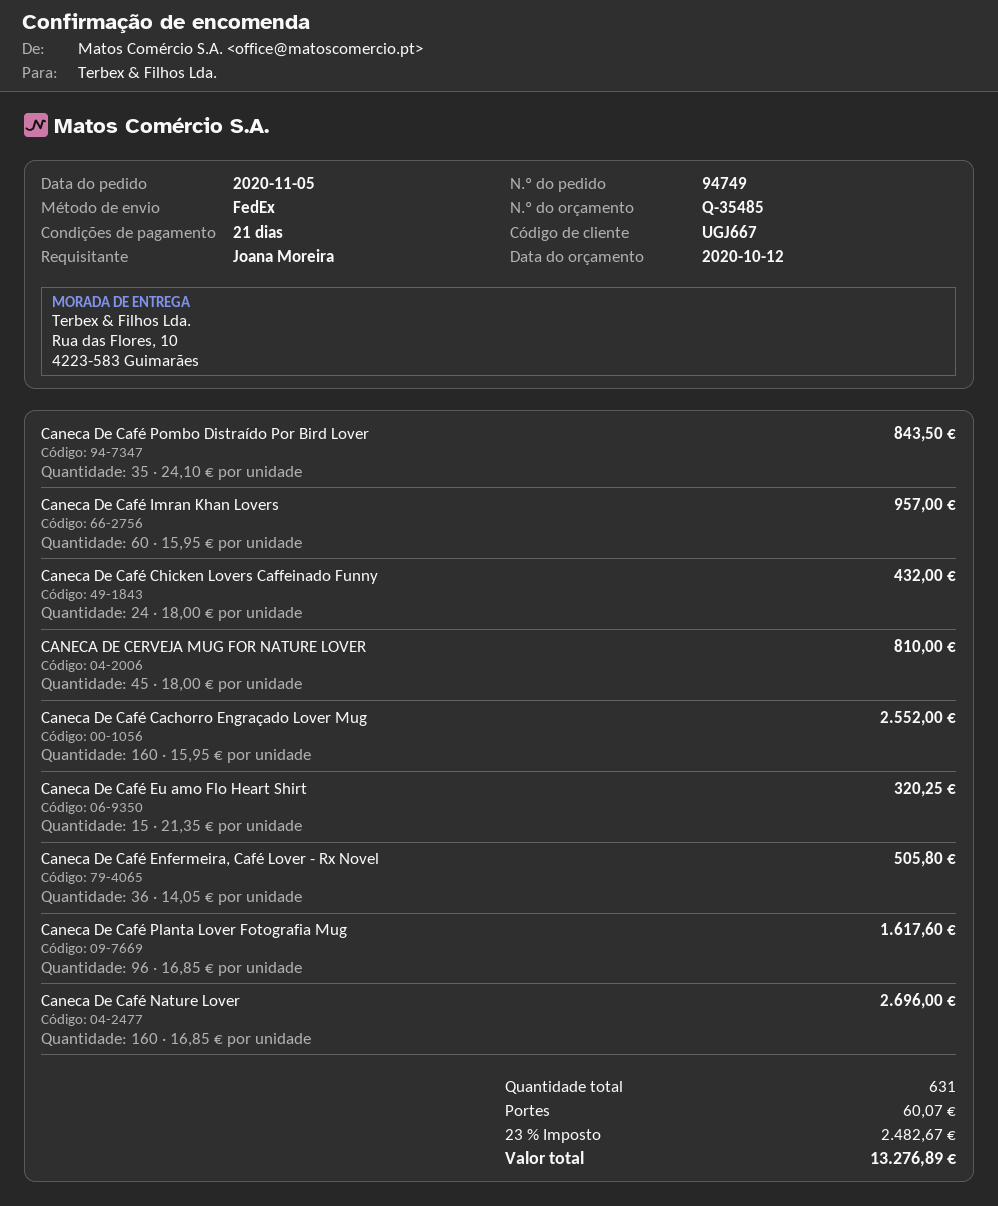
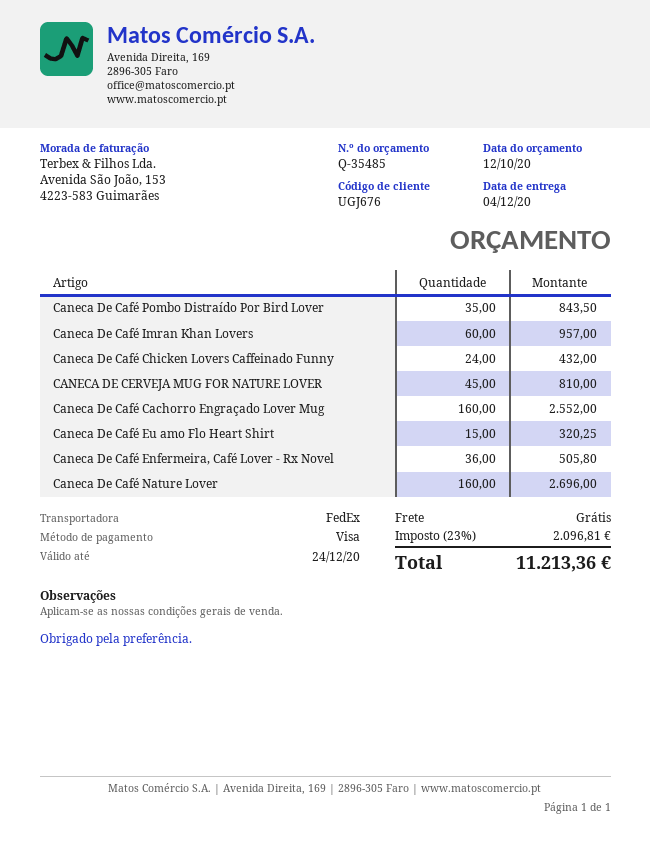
customer number: UGJ667 -> UGJ676
Caneca De Café Planta Lover Fotografia Mug: 96 for 1617.60 -> none
shipping: 60.07 -> 0.00
tax: 23% = 2482.67 -> 23% = 2096.81
total: 13276.89 -> 11213.36

